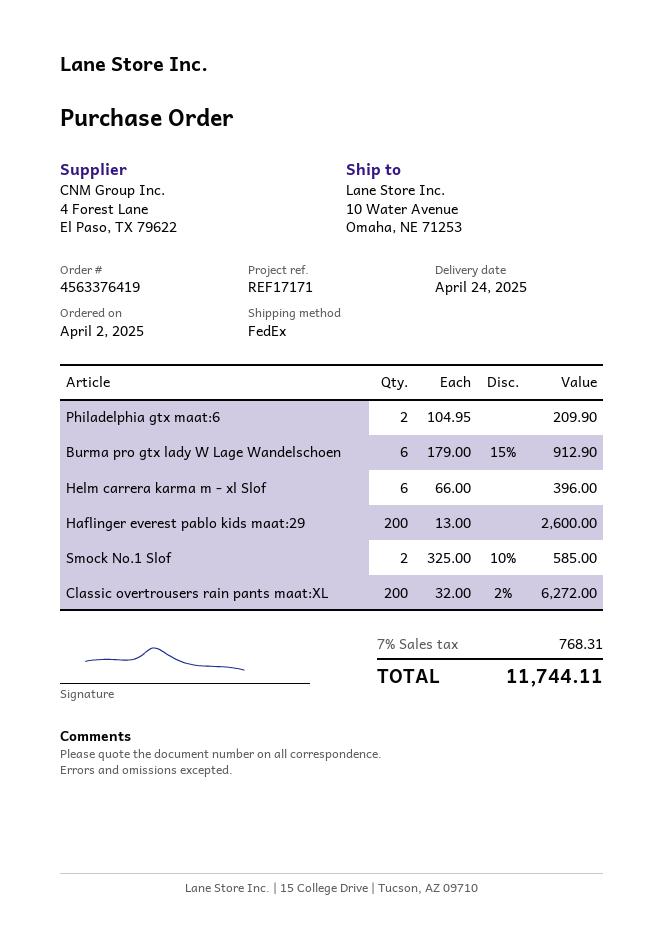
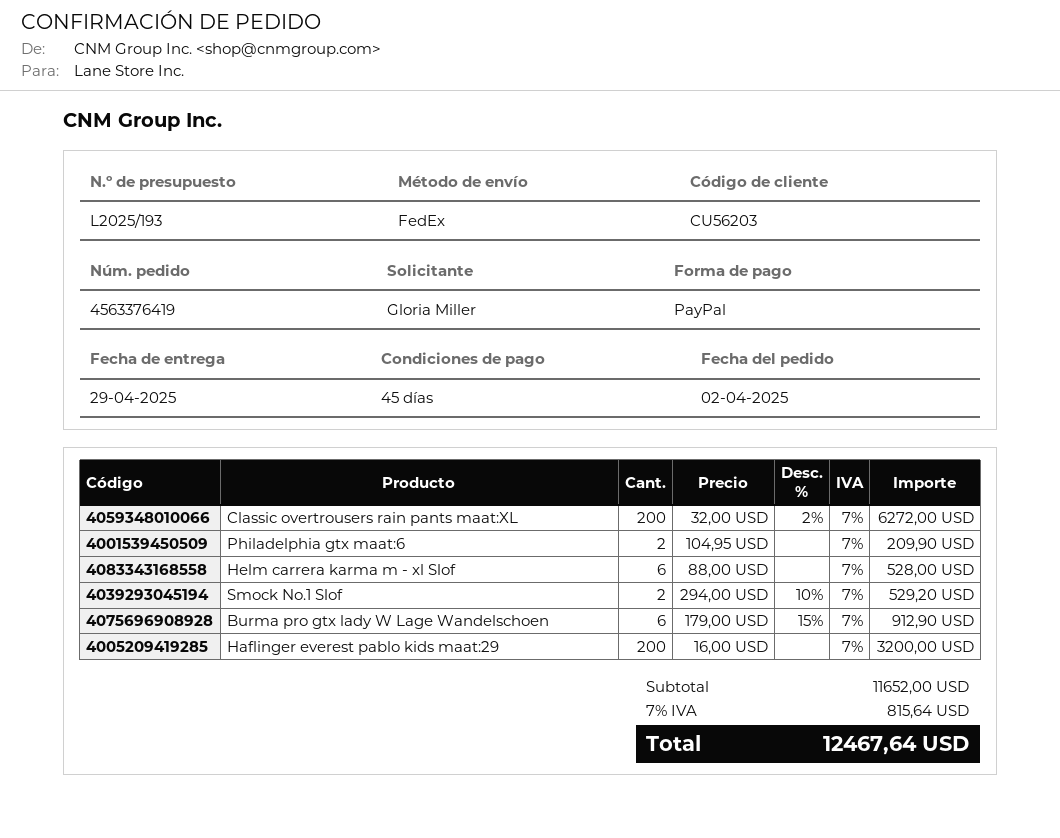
delivery date: 2025-04-24 -> 2025-04-29
Helm carrera karma m - xl Slof: 6 x 66.00 = 396.00 -> 6 x 88.00 = 528.00
Haflinger everest pablo kids maat:29: 200 x 13.00 = 2600.00 -> 200 x 16.00 = 3200.00
Smock No.1 Slof: 2 x 325.00 - 10% = 585.00 -> 2 x 294.00 - 10% = 529.20
tax: 7% = 768.31 -> 7% = 815.64
total: 11744.11 -> 12467.64

